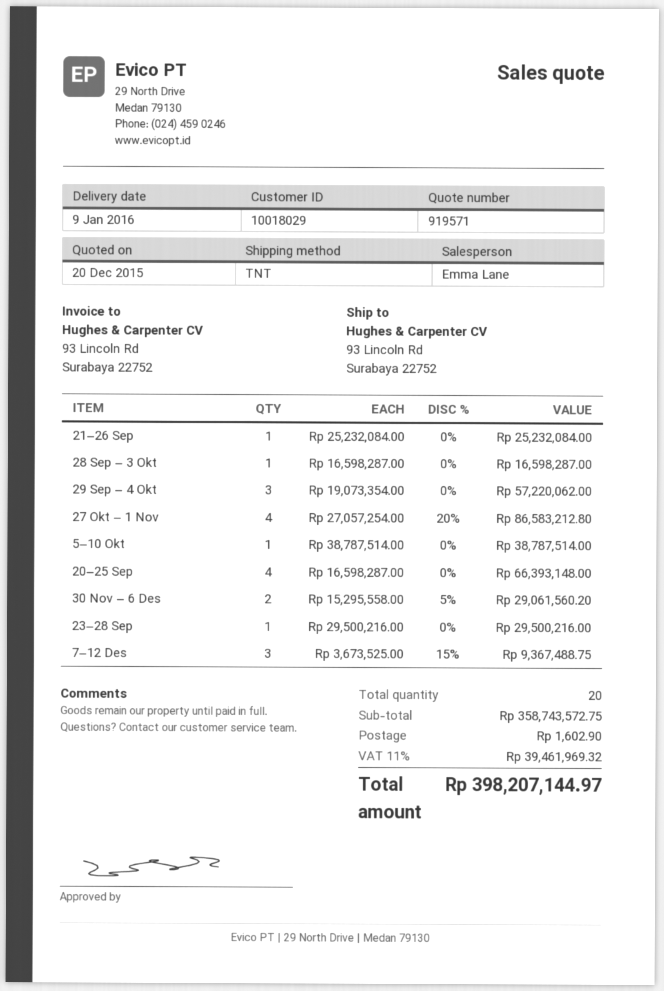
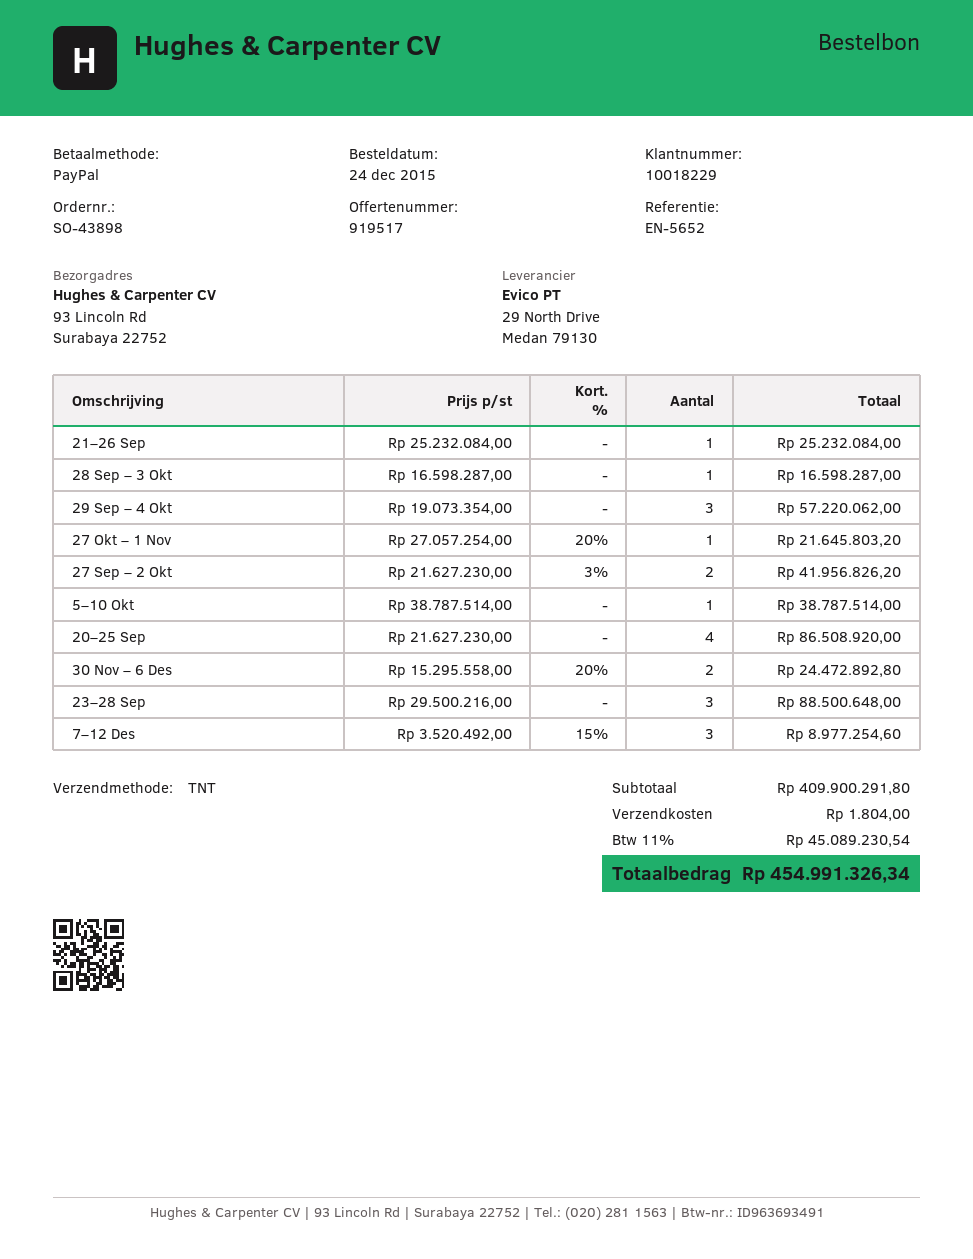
quote number: 919571 -> 919517
customer number: 10018029 -> 10018229
27 Okt – 1 Nov: 4 x 27057254.00 - 20% = 86583212.80 -> 1 x 27057254.00 - 20% = 21645803.20
20–25 Sep: 4 x 16598287.00 = 66393148.00 -> 4 x 21627230.00 = 86508920.00
30 Nov – 6 Des: 2 x 15295558.00 - 5% = 29061560.20 -> 2 x 15295558.00 - 20% = 24472892.80
23–28 Sep: 1 x 29500216.00 = 29500216.00 -> 3 x 29500216.00 = 88500648.00
7–12 Des: 3 x 3673525.00 - 15% = 9367488.75 -> 3 x 3520492.00 - 15% = 8977254.60
27 Sep – 2 Okt: none -> 2 x 21627230.00 - 3% = 41956826.20
subtotal: 358743572.75 -> 409900291.80
shipping: 1602.90 -> 1804.00
tax: 11% = 39461969.32 -> 11% = 45089230.54
total: 398207144.97 -> 454991326.34

